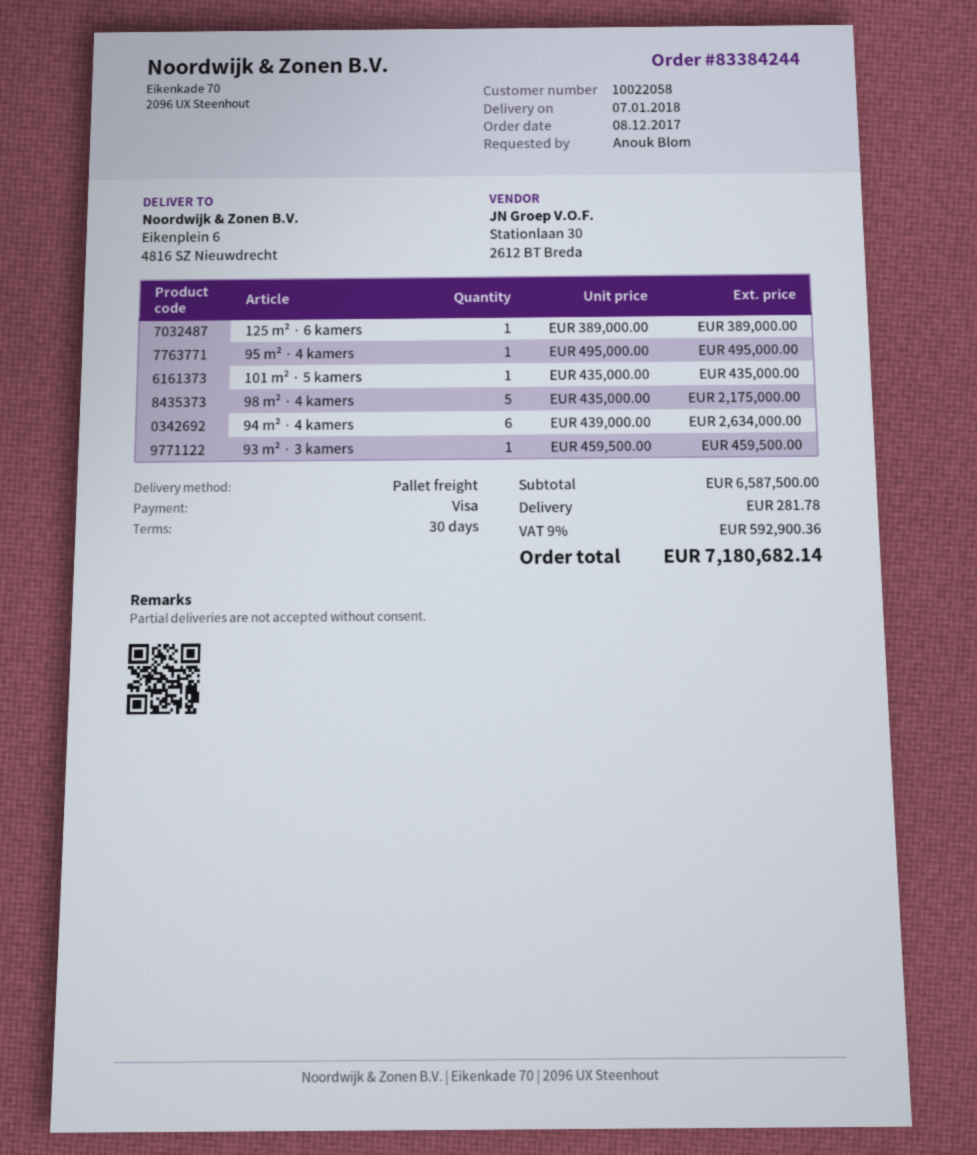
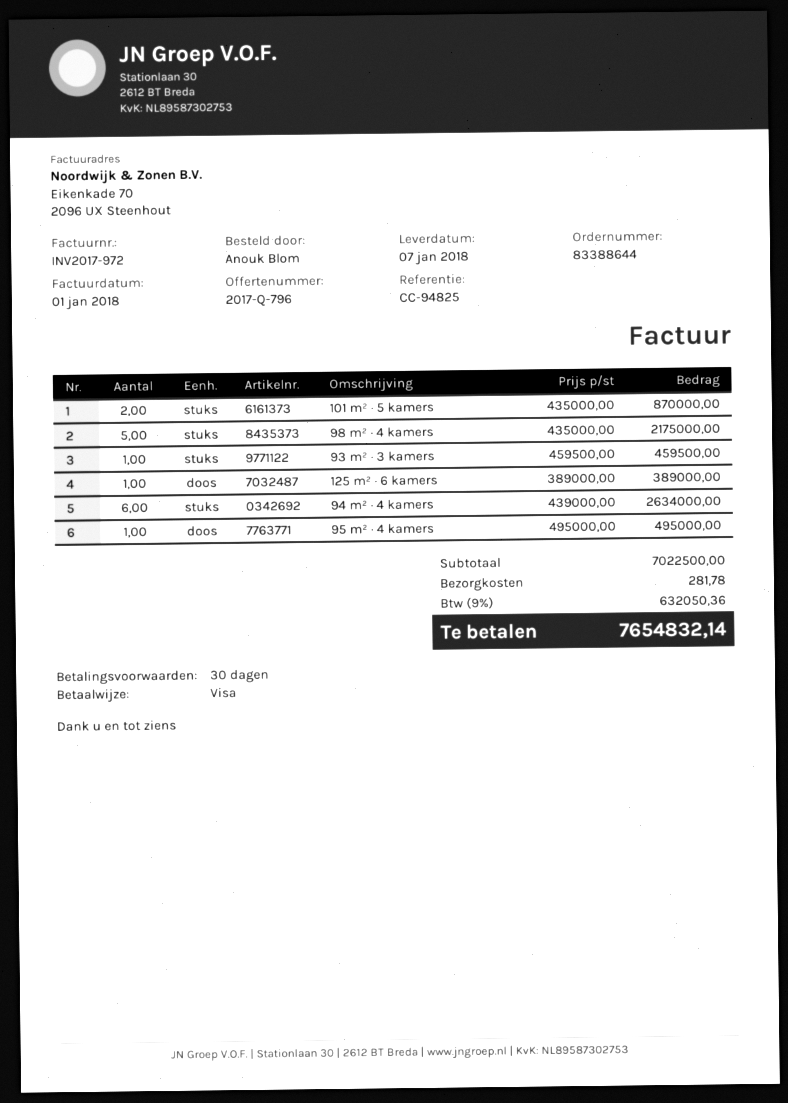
order number: 83384244 -> 83388644
101 m² · 5 kamers: 1 x 435000.00 = 435000.00 -> 2 x 435000.00 = 870000.00
subtotal: 6587500.00 -> 7022500.00
tax: 9% = 592900.36 -> 9% = 632050.36
total: 7180682.14 -> 7654832.14

